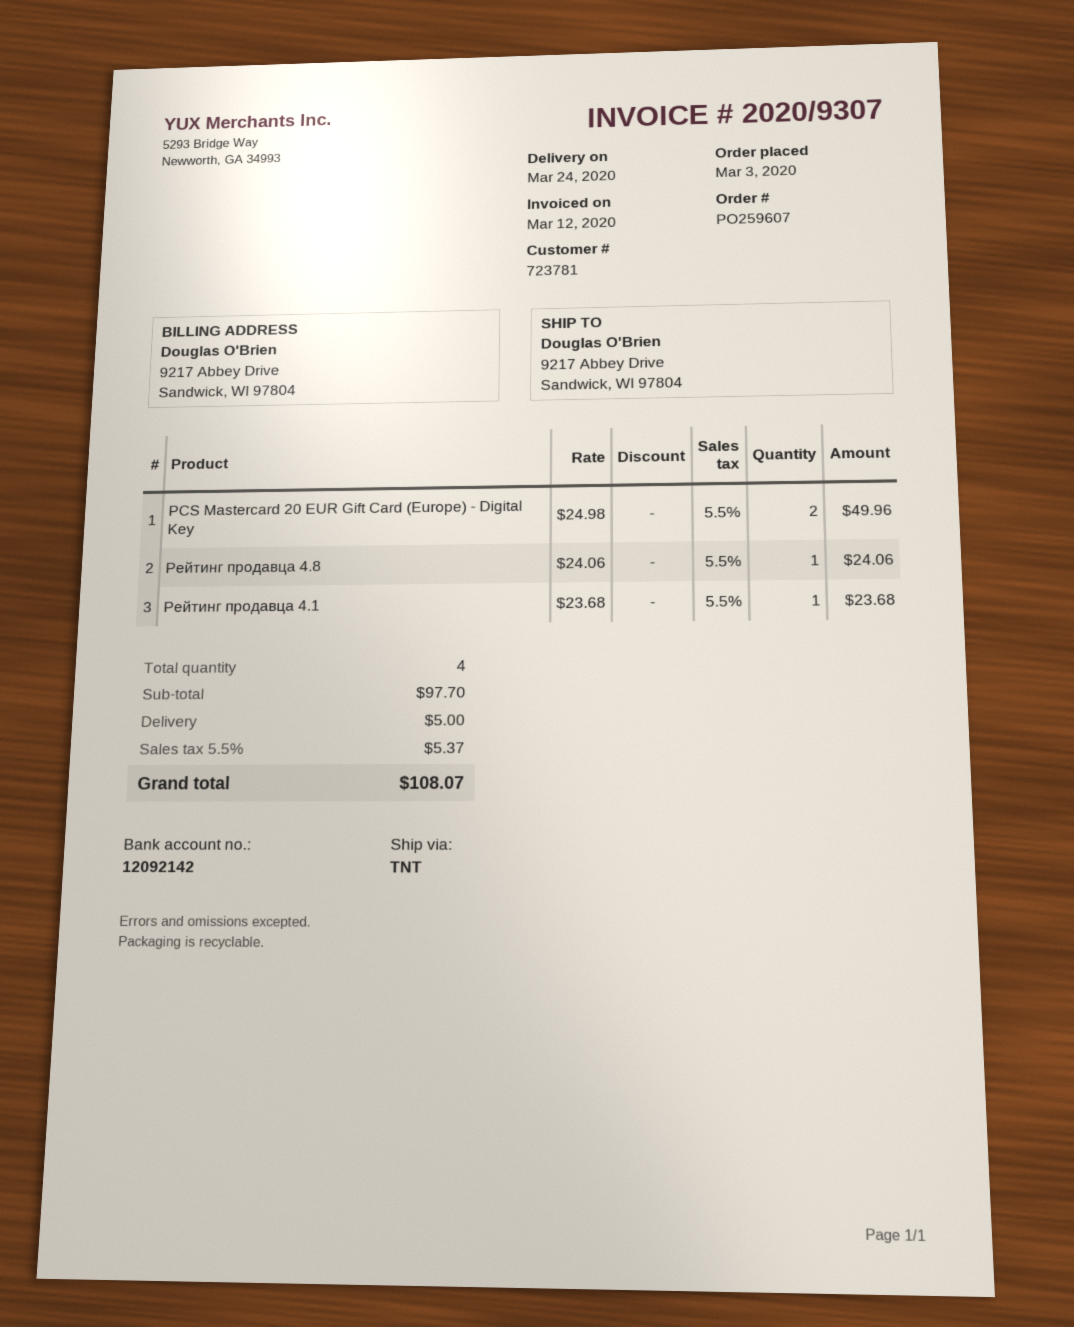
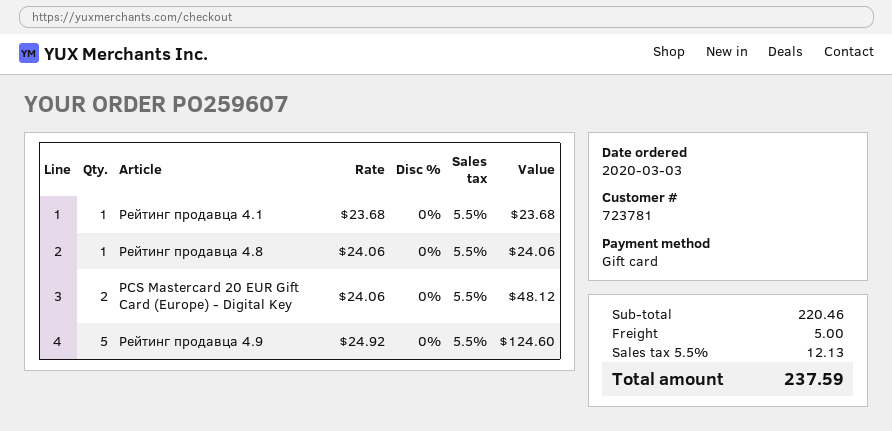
PCS Mastercard 20 EUR Gift Card (Europe) - Digital Key: 2 x 24.98 = 49.96 -> 2 x 24.06 = 48.12
Рейтинг продавца 4.9: none -> 5 x 24.92 = 124.60
subtotal: 97.70 -> 220.46
tax: 5.5% = 5.37 -> 5.5% = 12.13
total: 108.07 -> 237.59

